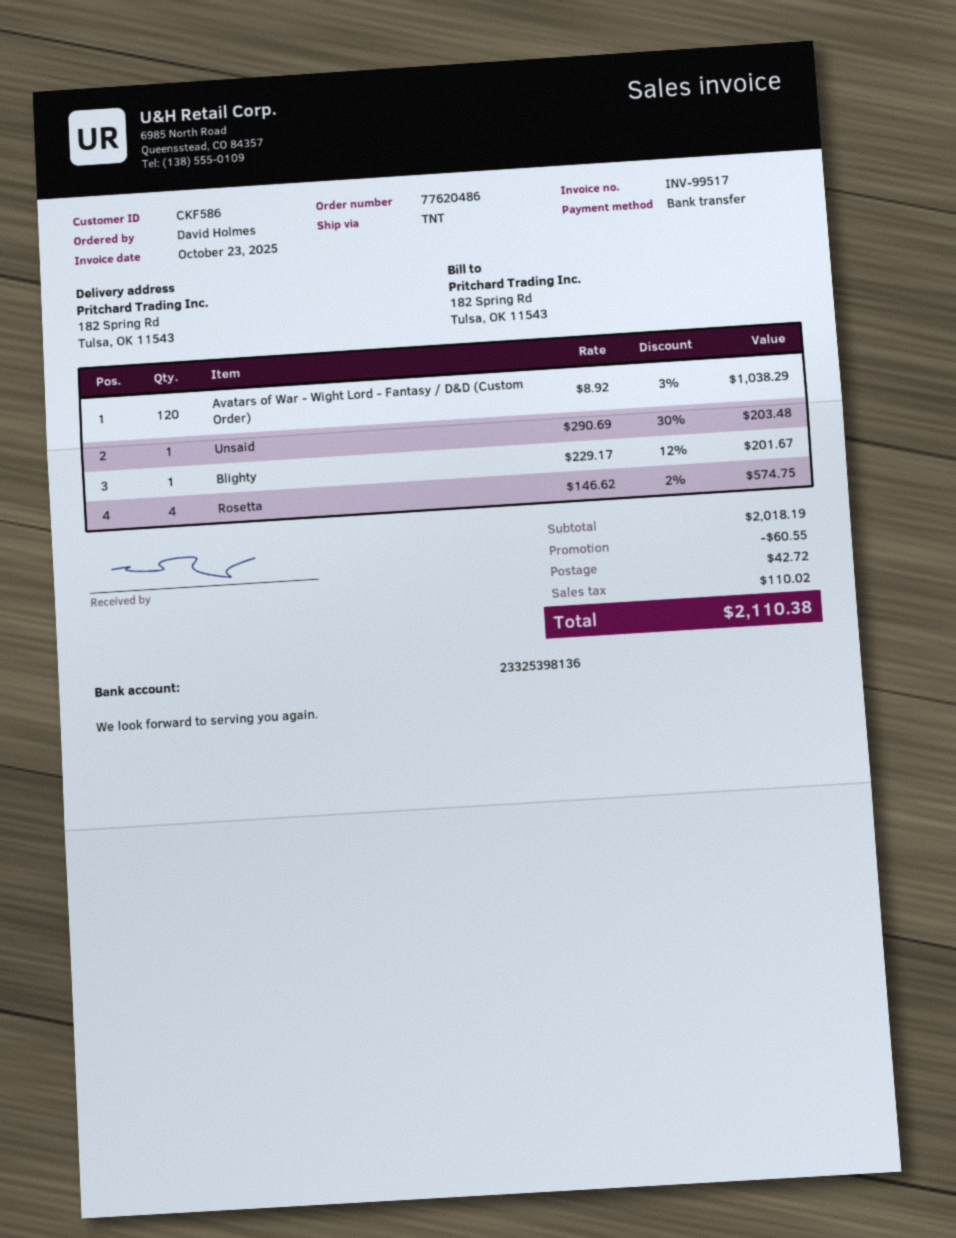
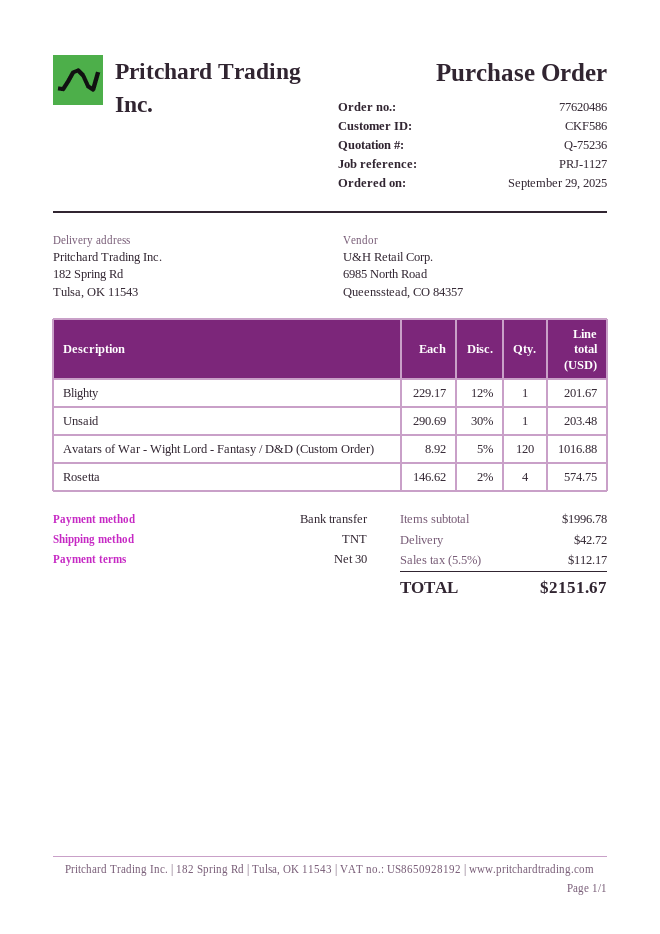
Avatars of War - Wight Lord - Fantasy / D&D (Custom Order): 120 x 8.92 - 3% = 1038.29 -> 120 x 8.92 - 5% = 1016.88
subtotal: 2018.19 -> 1996.78
discount: 60.55 -> none
tax: 110.02 -> 112.17
total: 2110.38 -> 2151.67

